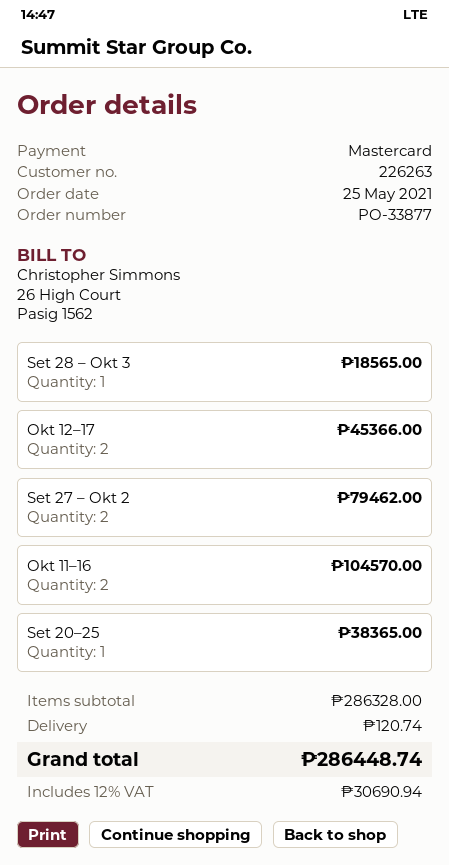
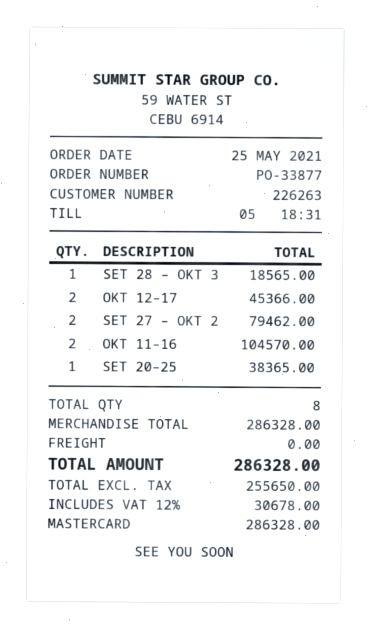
shipping: 120.74 -> 0.00
tax: 12% = 30690.94 -> 12% = 30678.00
total: 286448.74 -> 286328.00

